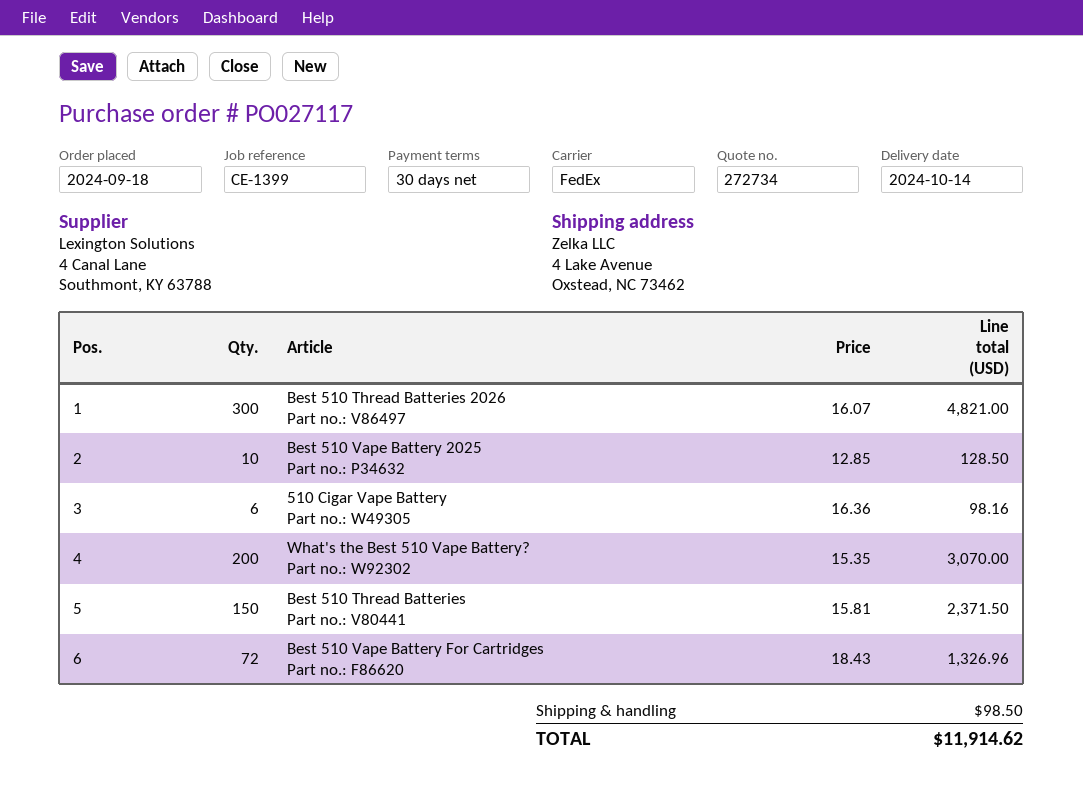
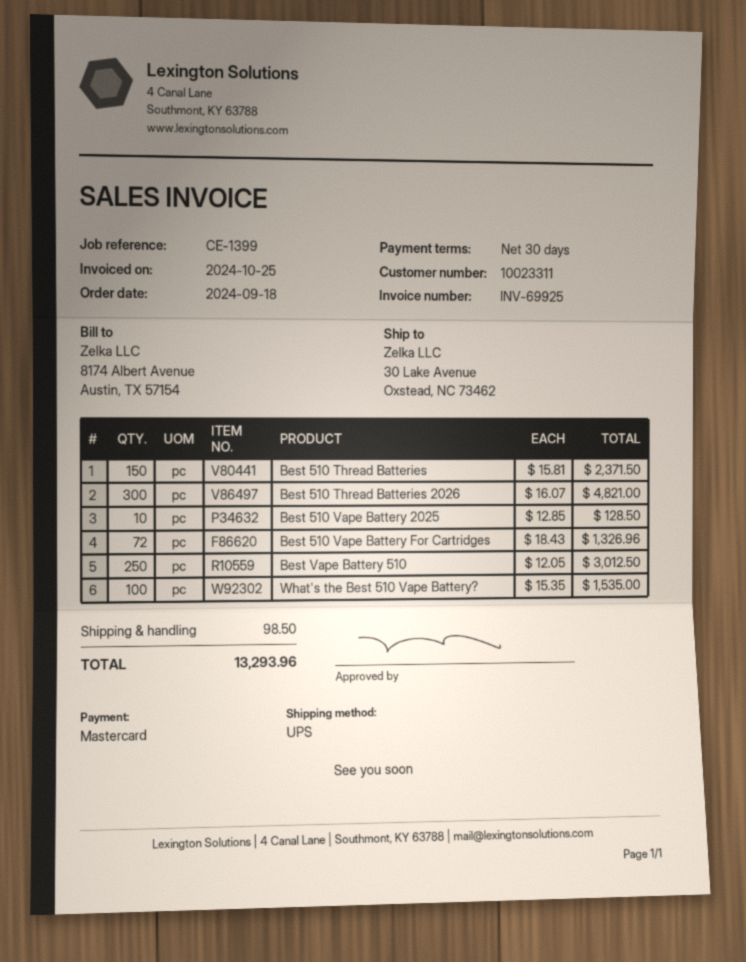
shipping method: FedEx -> UPS
ship to: 4 Lake Avenue, Oxstead, NC 73462 -> 30 Lake Avenue, Oxstead, NC 73462
510 Cigar Vape Battery: 6 x 16.36 = 98.16 -> none
What's the Best 510 Vape Battery?: 200 x 15.35 = 3070.00 -> 100 x 15.35 = 1535.00
Best Vape Battery 510: none -> 250 x 12.05 = 3012.50
total: 11914.62 -> 13293.96

